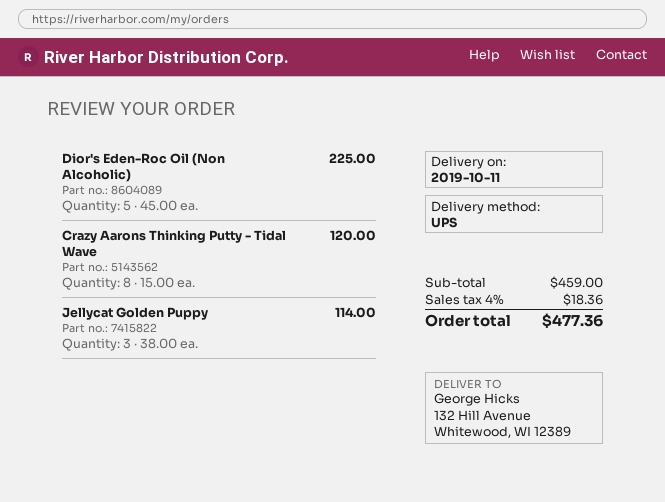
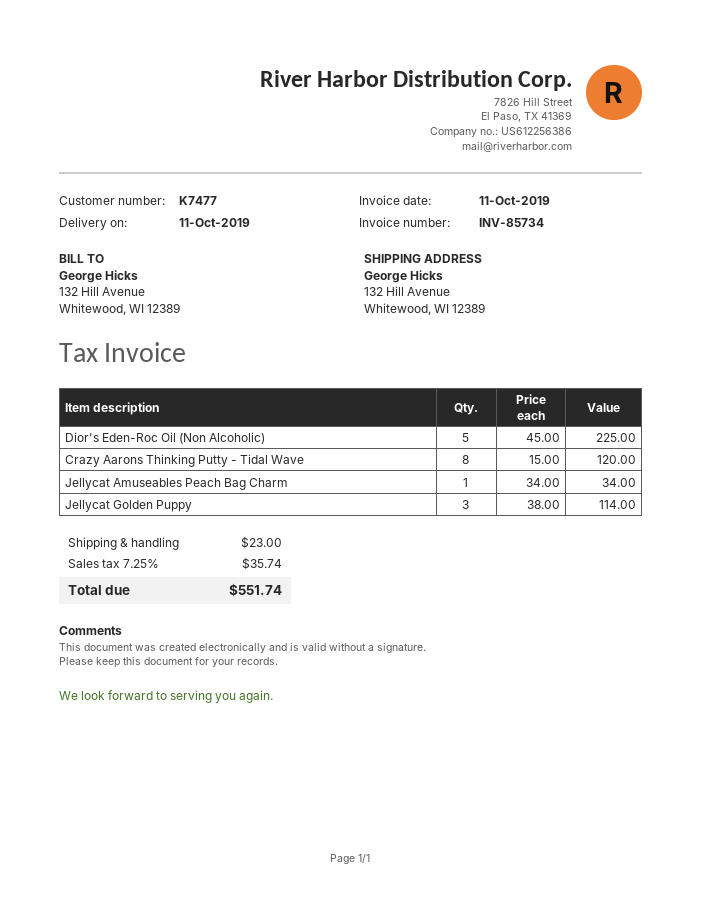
Jellycat Amuseables Peach Bag Charm: none -> 1 x 34.00 = 34.00
shipping: none -> 23.00
tax: 4% = 18.36 -> 7.25% = 35.74
total: 477.36 -> 551.74

